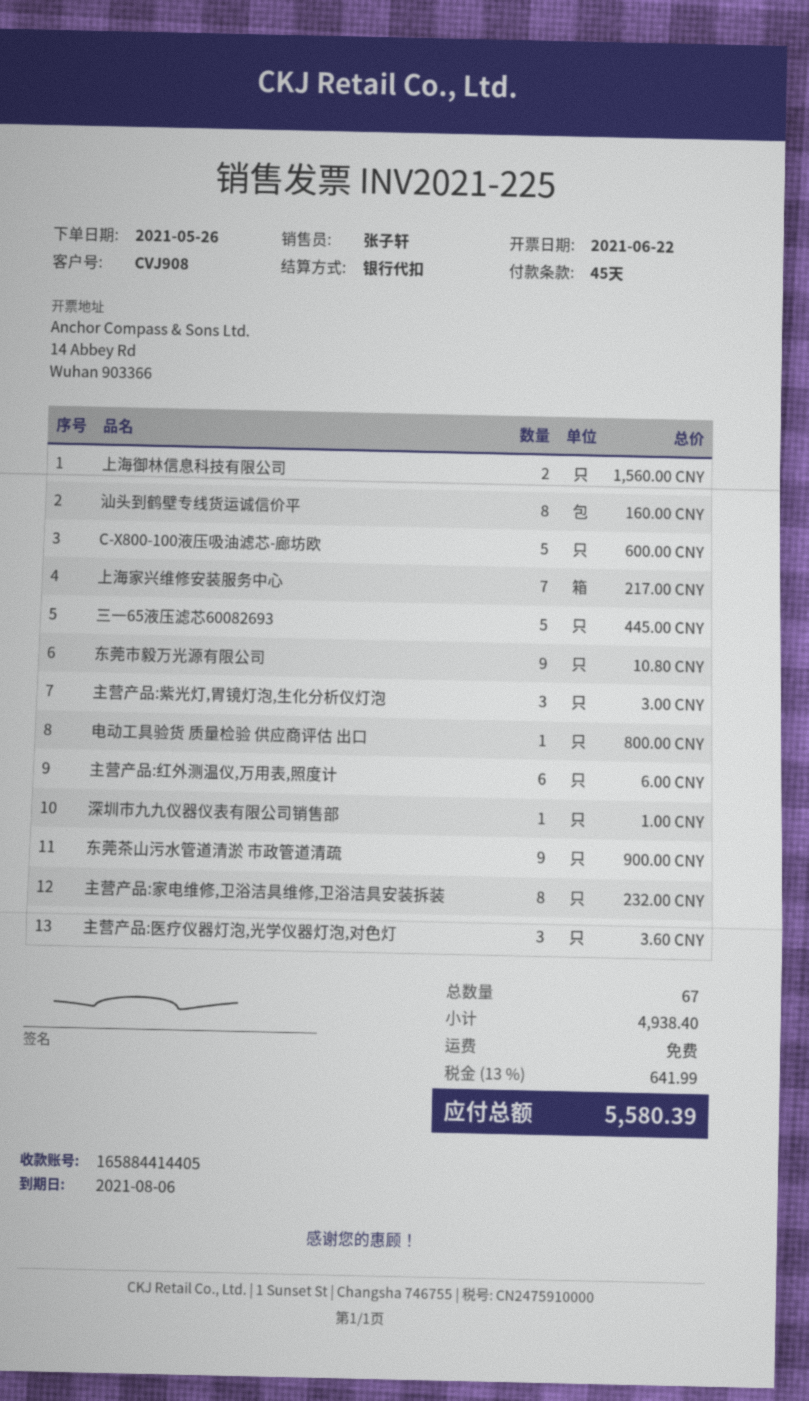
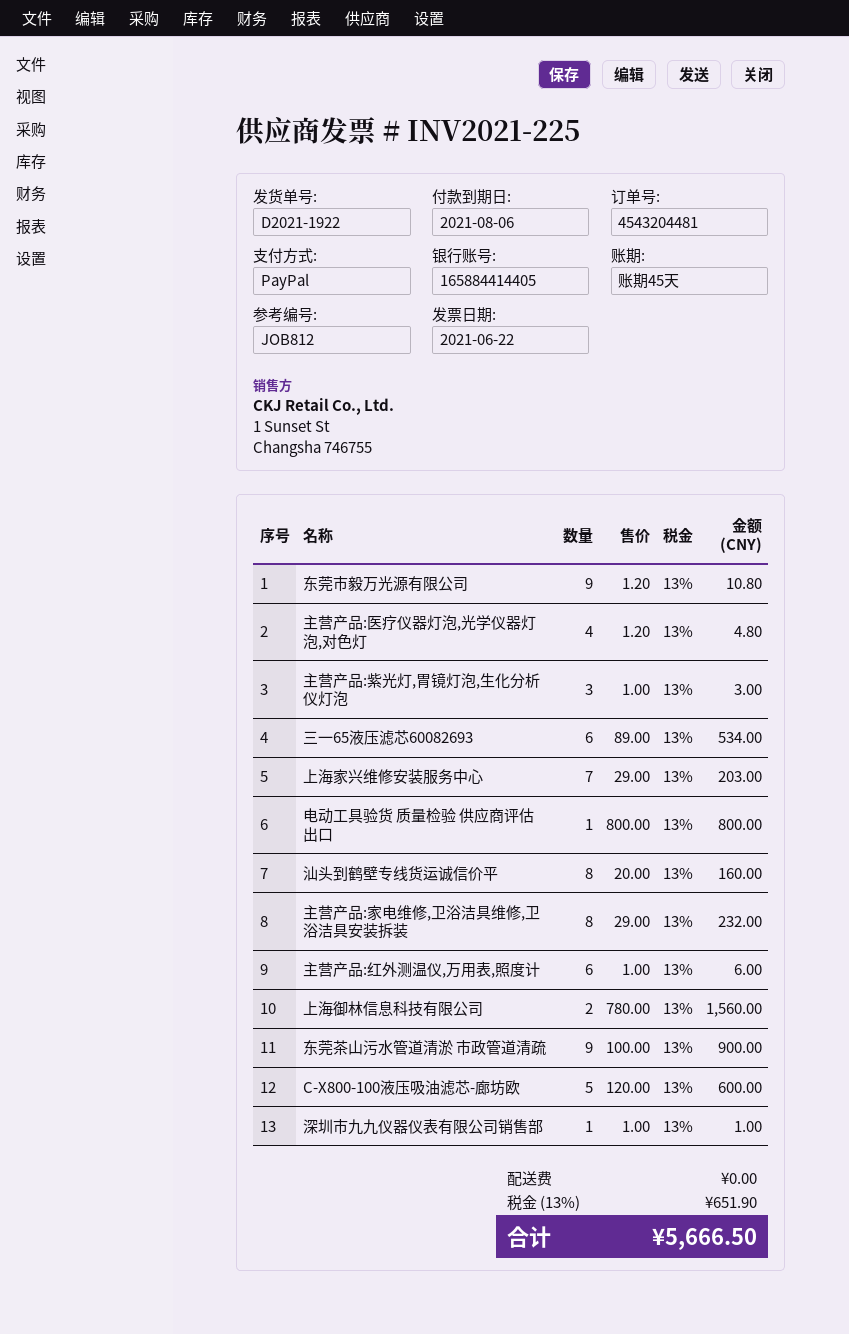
payment method: direct debit -> PayPal
上海家兴维修安装服务中心: 7 for 217.00 -> 7 for 203.00
三一65液压滤芯60082693: 5 for 445.00 -> 6 for 534.00
主营产品:医疗仪器灯泡,光学仪器灯泡,对色灯: 3 for 3.60 -> 4 for 4.80
tax: 13% = 641.99 -> 13% = 651.90
total: 5580.39 -> 5666.50

